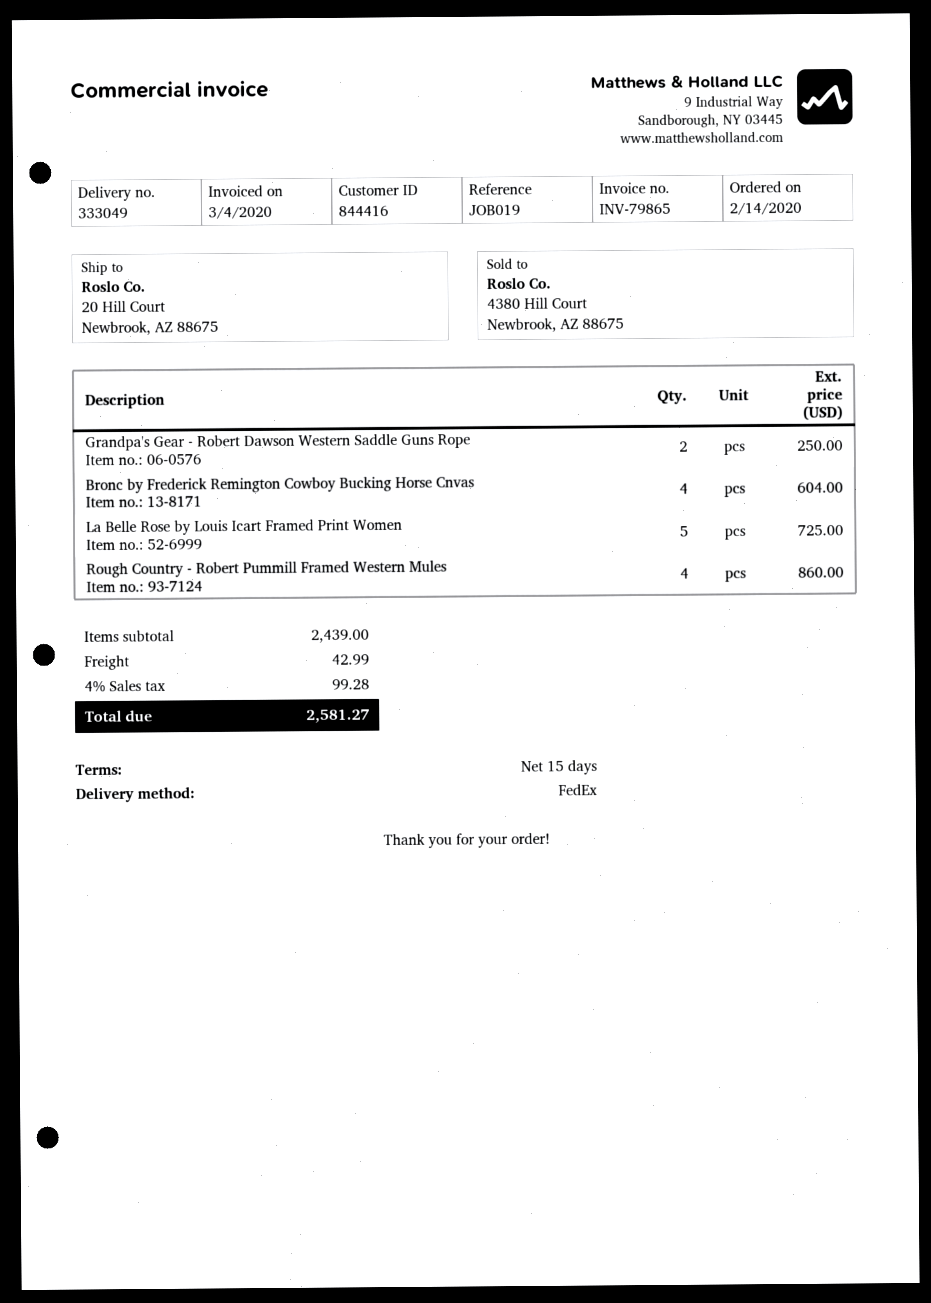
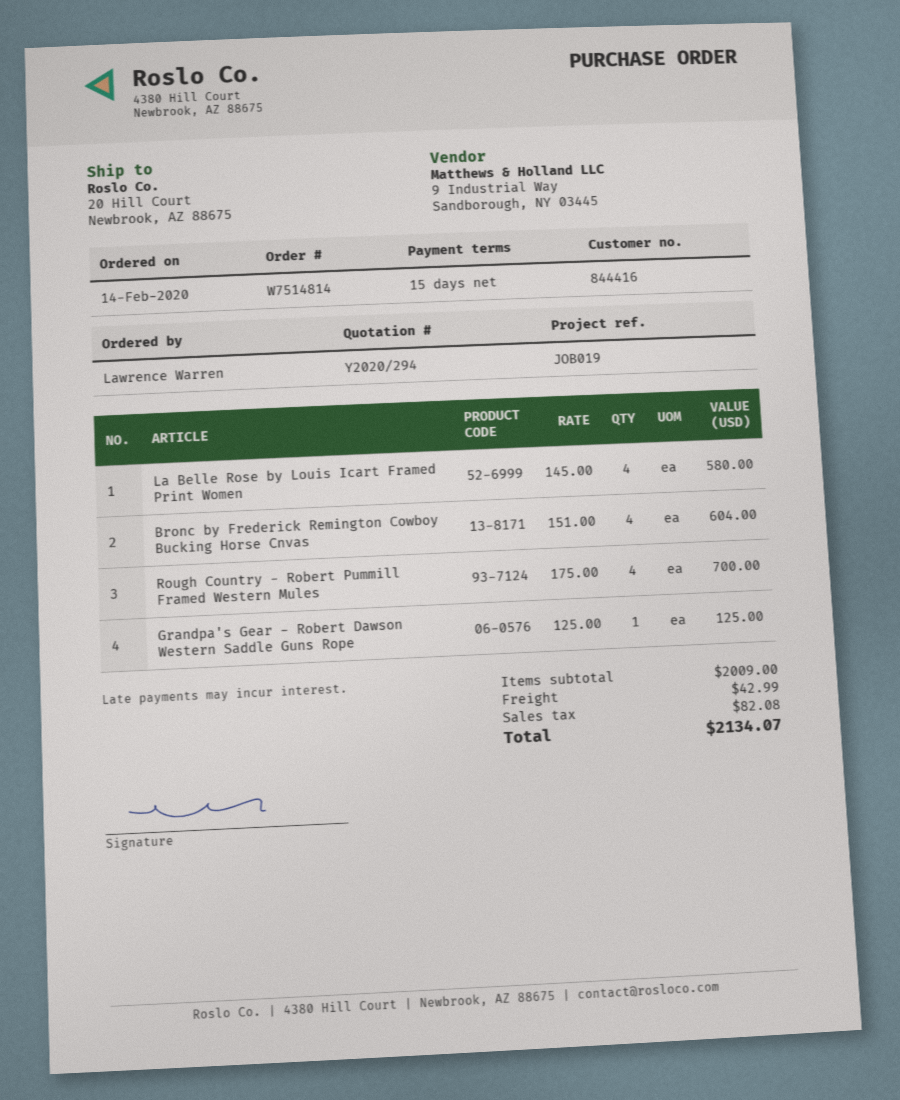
Grandpa's Gear - Robert Dawson Western Saddle Guns Rope: 2 for 250.00 -> 1 for 125.00
La Belle Rose by Louis Icart Framed Print Women: 5 for 725.00 -> 4 for 580.00
Rough Country - Robert Pummill Framed Western Mules: 4 for 860.00 -> 4 for 700.00
subtotal: 2439.00 -> 2009.00
tax: 99.28 -> 82.08
total: 2581.27 -> 2134.07

